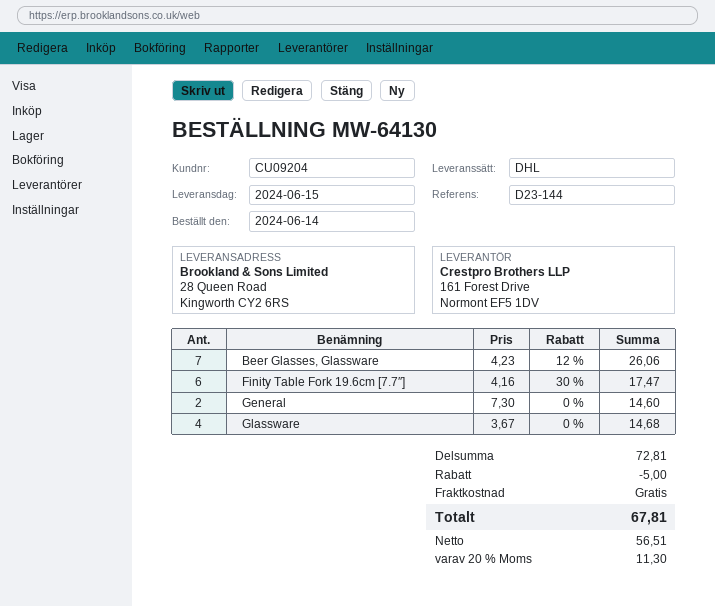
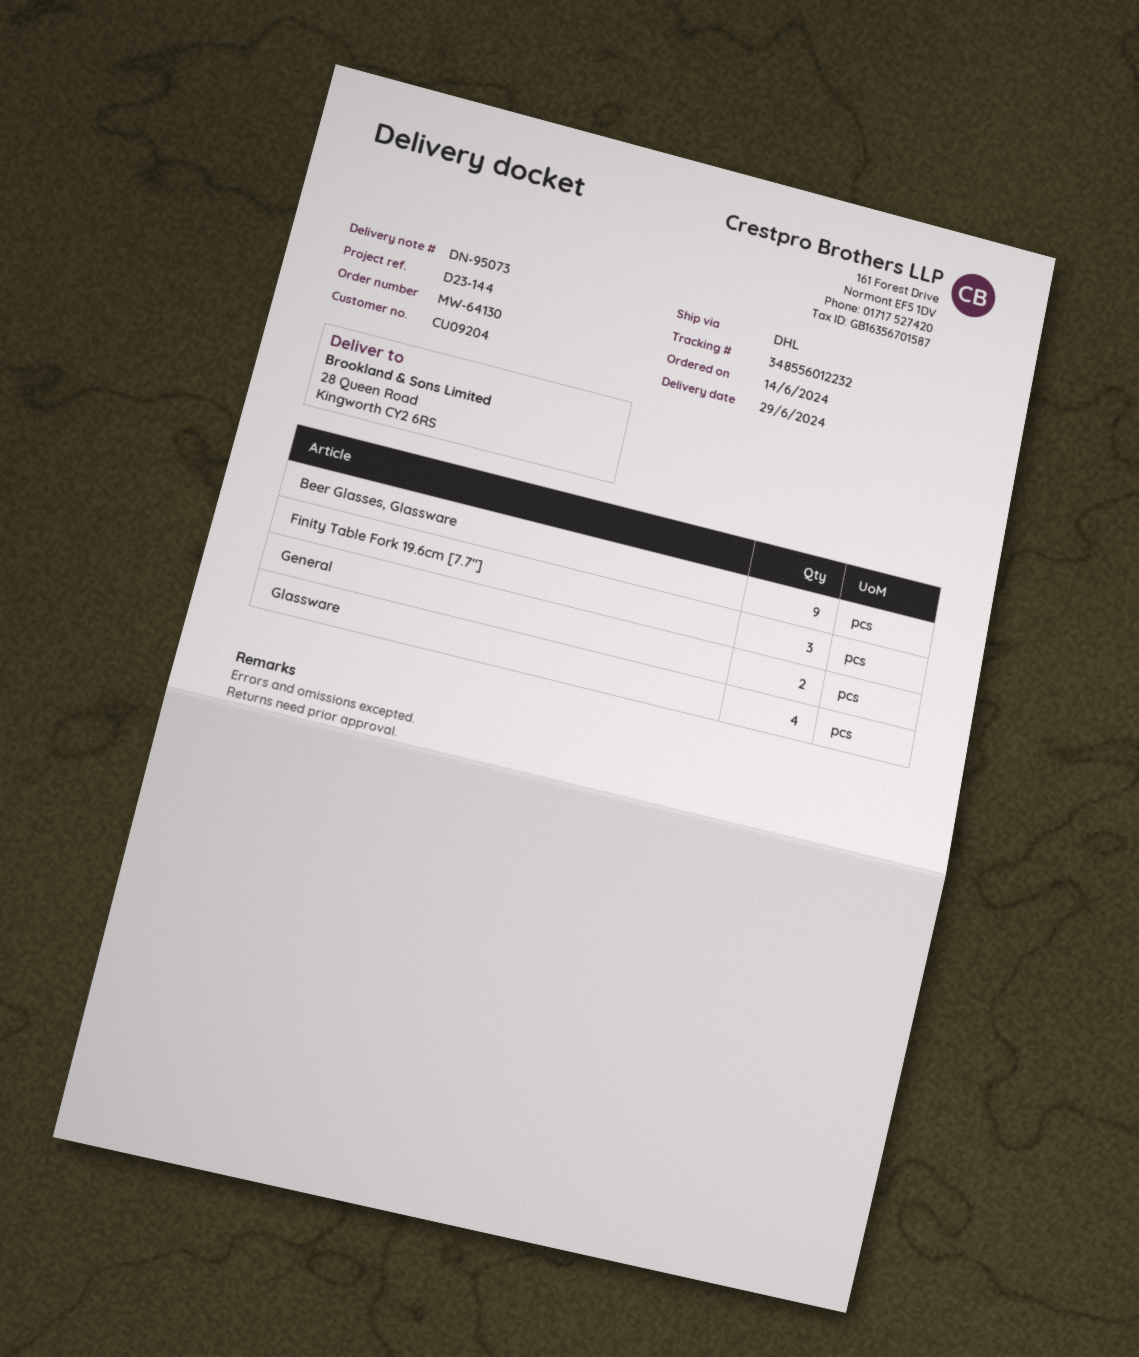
delivery date: 2024-06-15 -> 2024-06-29
Beer Glasses, Glassware: 7 -> 9
Finity Table Fork 19.6cm [7.7″]: 6 -> 3

